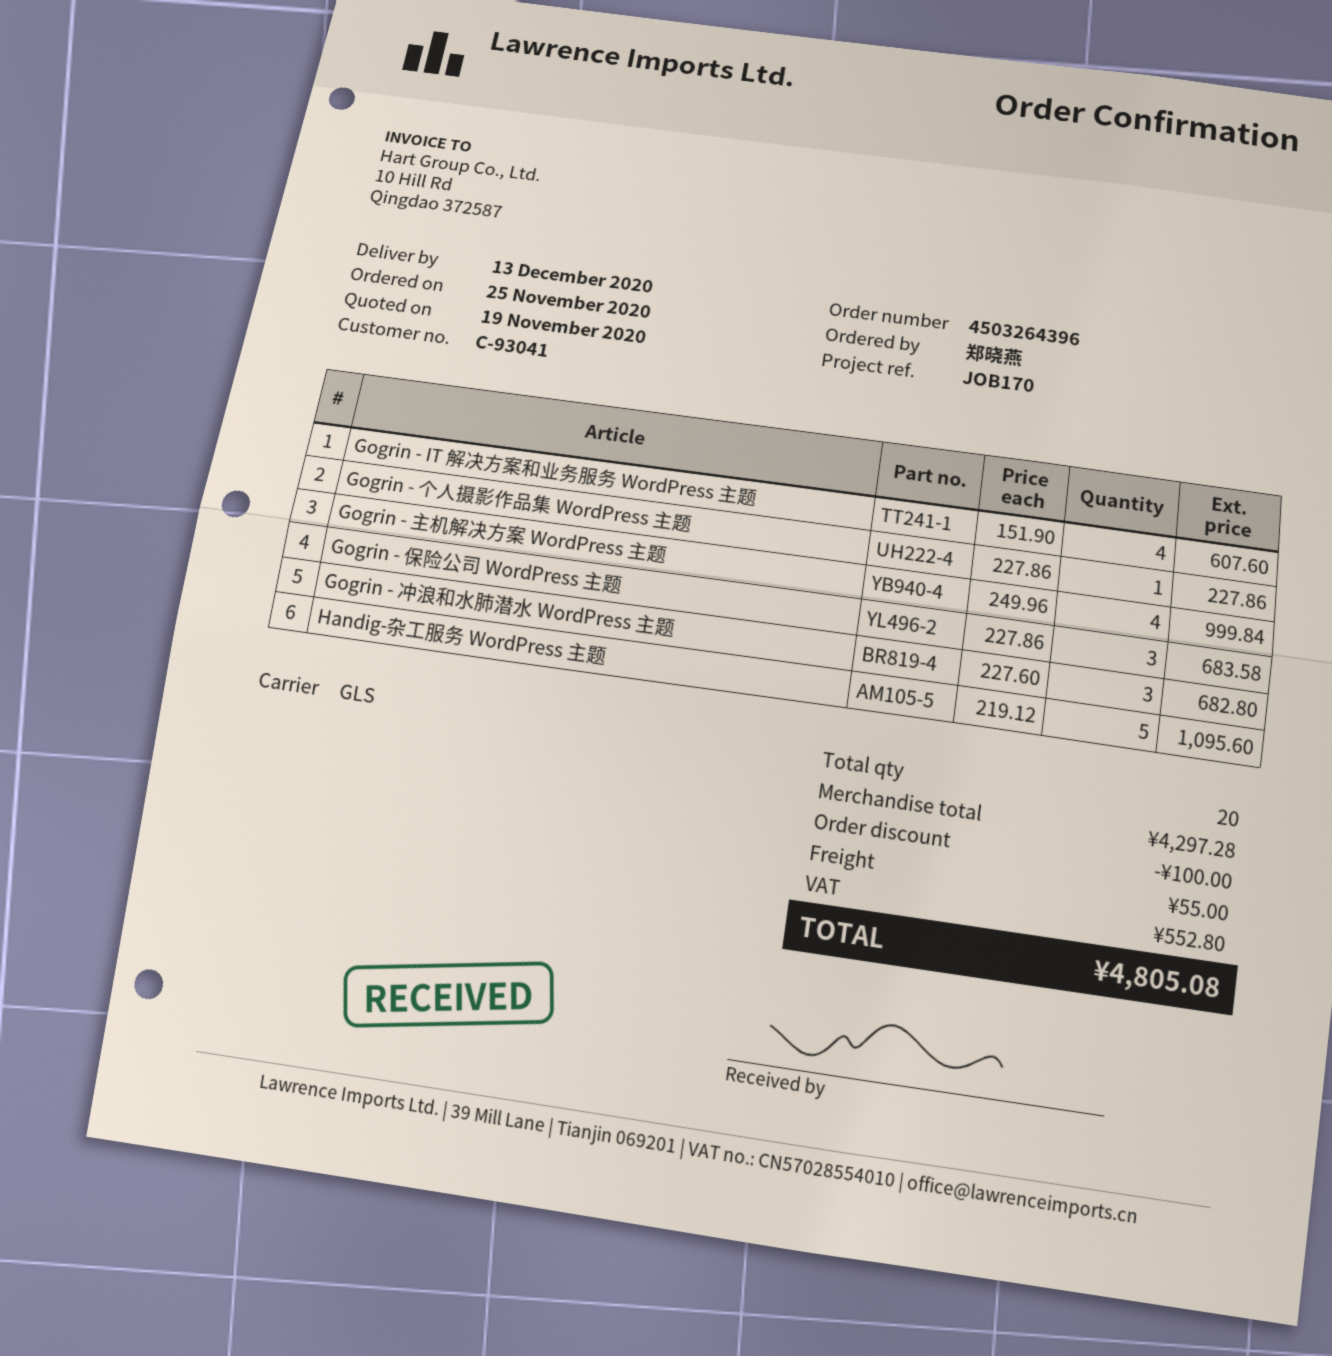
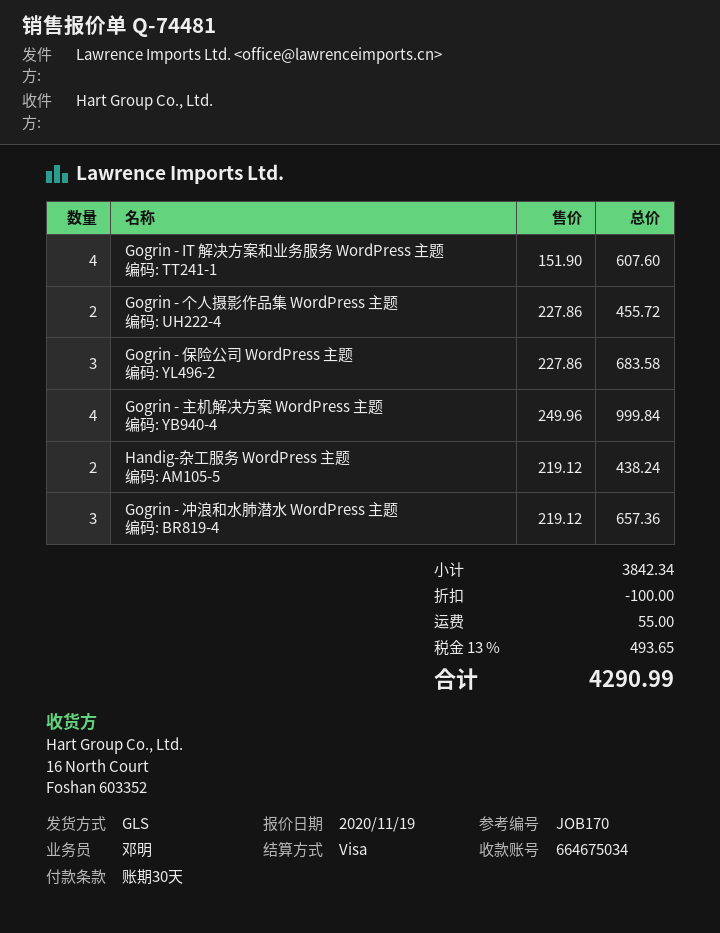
Gogrin - 个人摄影作品集 WordPress 主题: 1 x 227.86 = 227.86 -> 2 x 227.86 = 455.72
Gogrin - 冲浪和水肺潜水 WordPress 主题: 3 x 227.60 = 682.80 -> 3 x 219.12 = 657.36
Handig-杂工服务 WordPress 主题: 5 x 219.12 = 1095.60 -> 2 x 219.12 = 438.24
subtotal: 4297.28 -> 3842.34
tax: 552.80 -> 493.65
total: 4805.08 -> 4290.99

